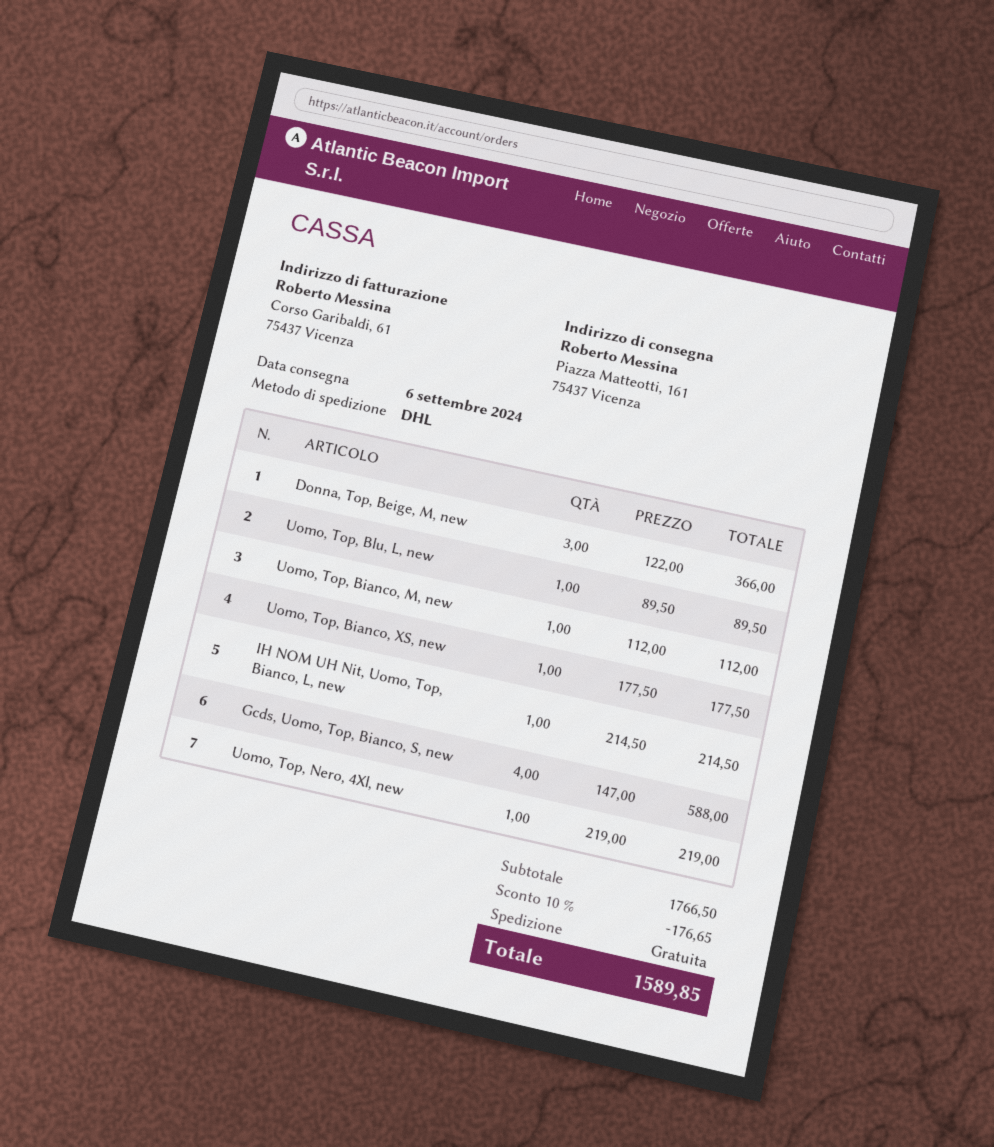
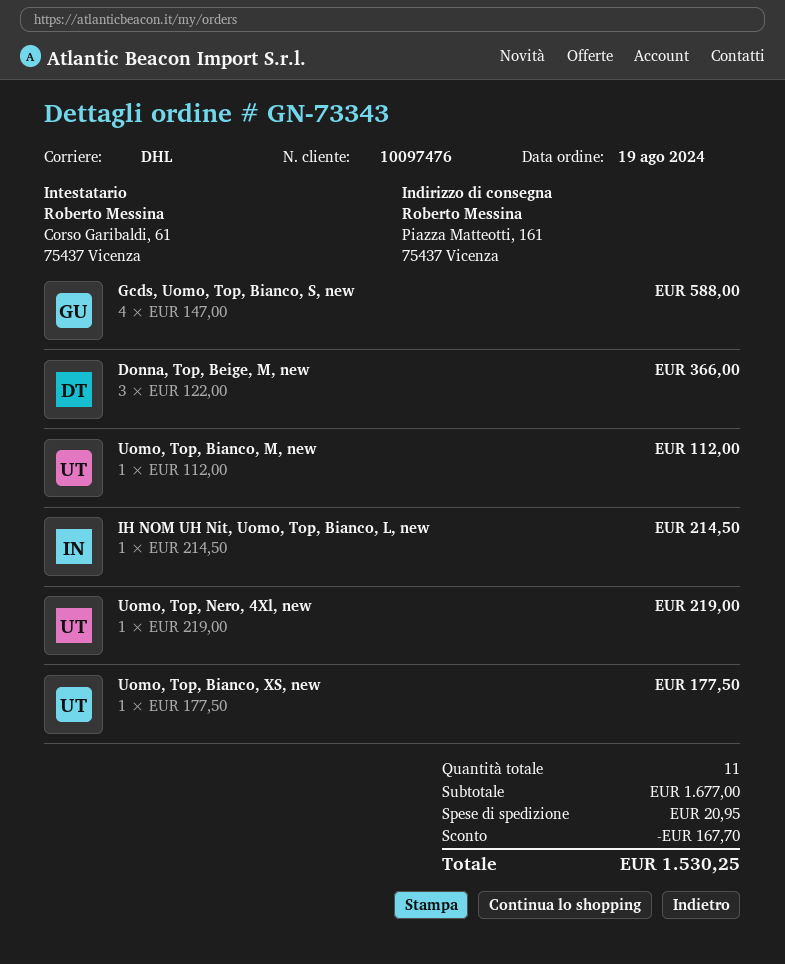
Uomo, Top, Blu, L, new: 1 x 89.50 = 89.50 -> none
subtotal: 1766.50 -> 1677.00
discount: 176.65 -> 167.70
shipping: 0.00 -> 20.95
total: 1589.85 -> 1530.25

